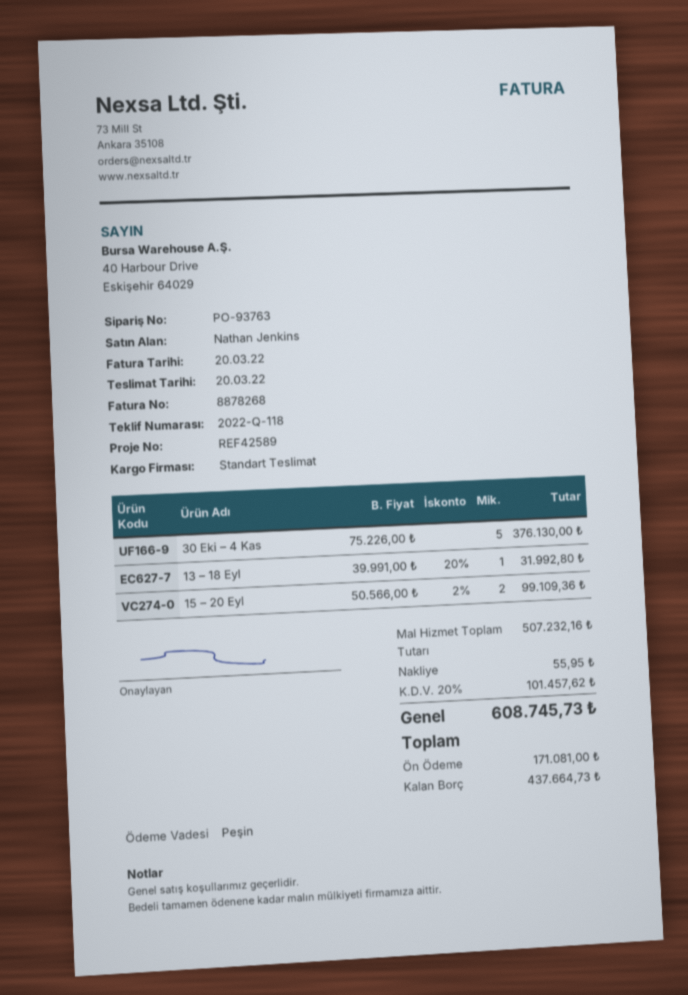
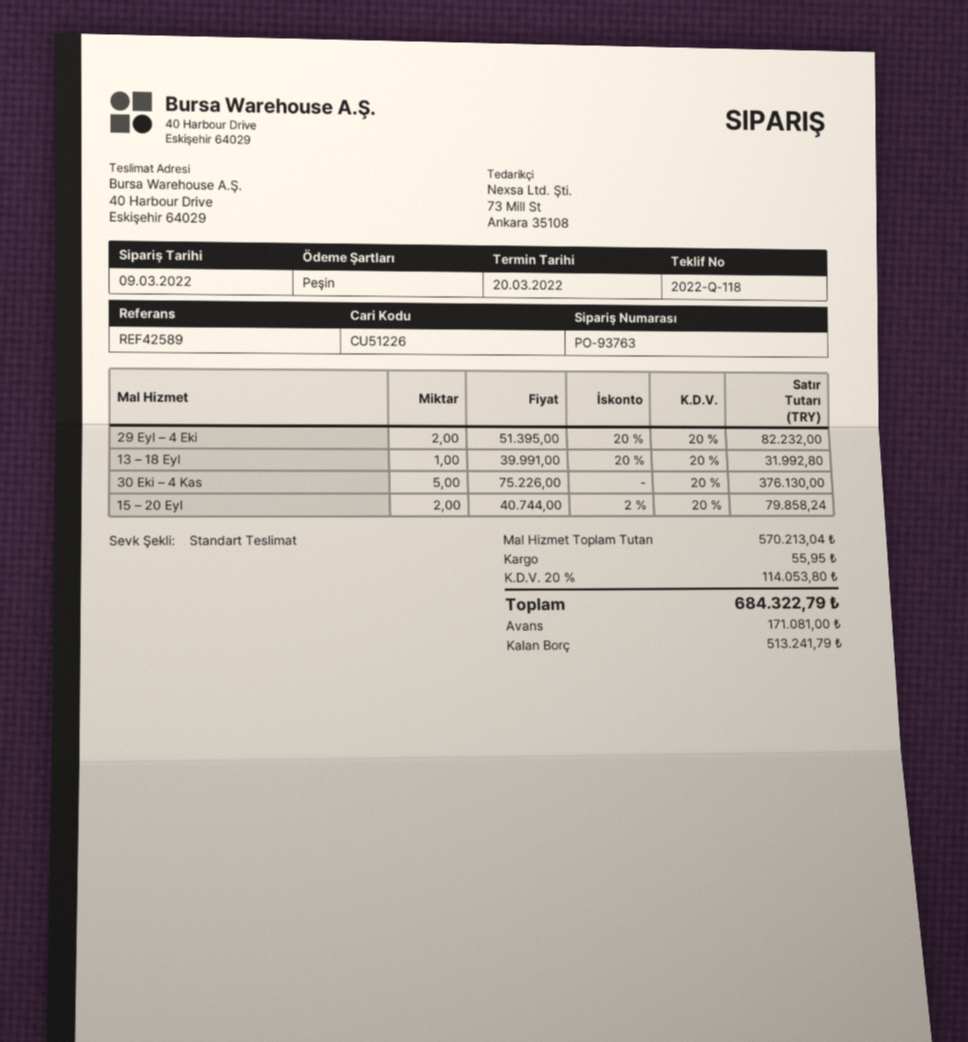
15 – 20 Eyl: 2 x 50566.00 - 2% = 99109.36 -> 2 x 40744.00 - 2% = 79858.24
29 Eyl – 4 Eki: none -> 2 x 51395.00 - 20% = 82232.00
subtotal: 507232.16 -> 570213.04
tax: 20% = 101457.62 -> 20% = 114053.80
total: 608745.73 -> 684322.79
balance: 437664.73 -> 513241.79

